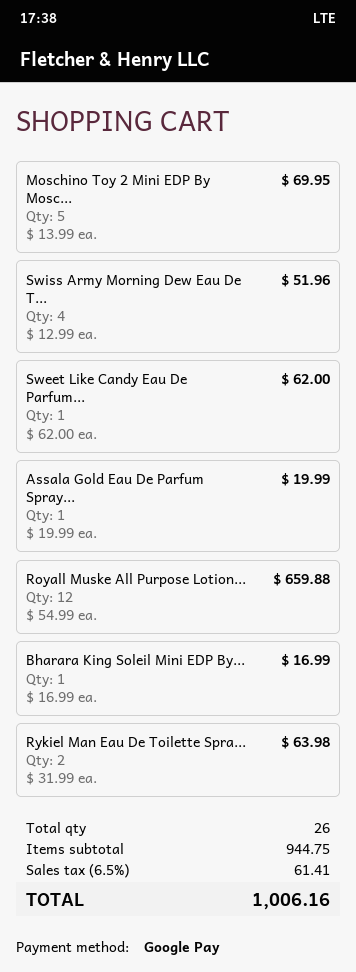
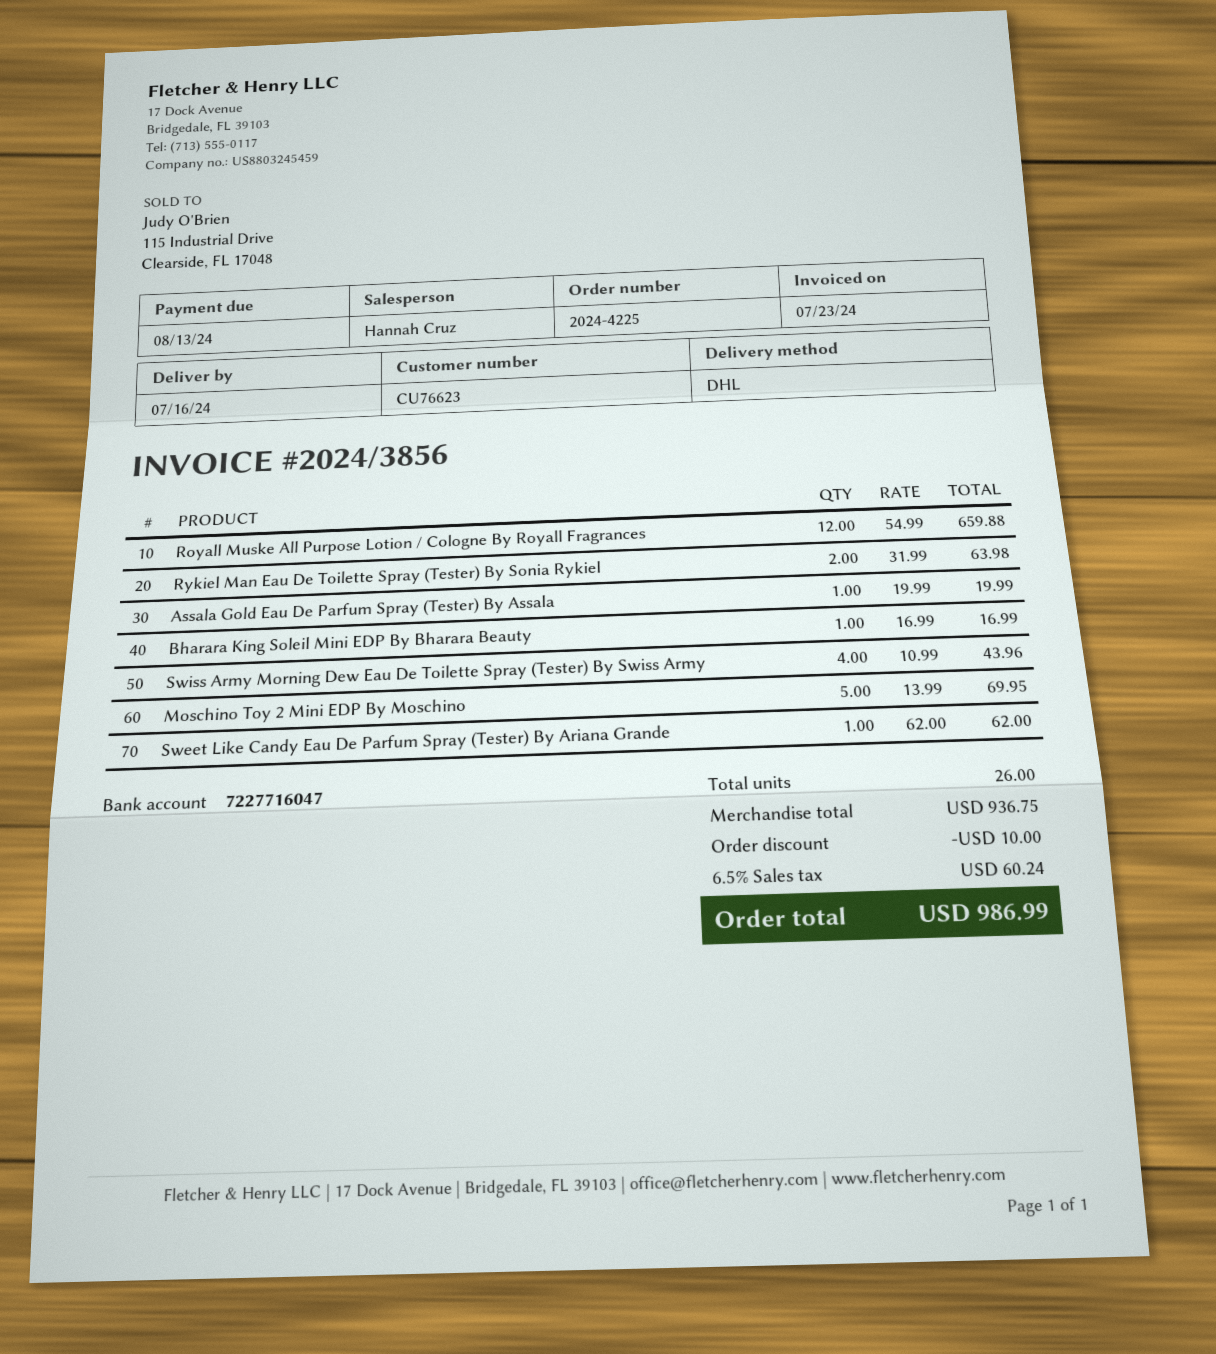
Swiss Army Morning Dew Eau De T...: 4 x 12.99 = 51.96 -> 4 x 10.99 = 43.96
subtotal: 944.75 -> 936.75
discount: none -> 10.00
tax: 6.5% = 61.41 -> 6.5% = 60.24
total: 1006.16 -> 986.99

